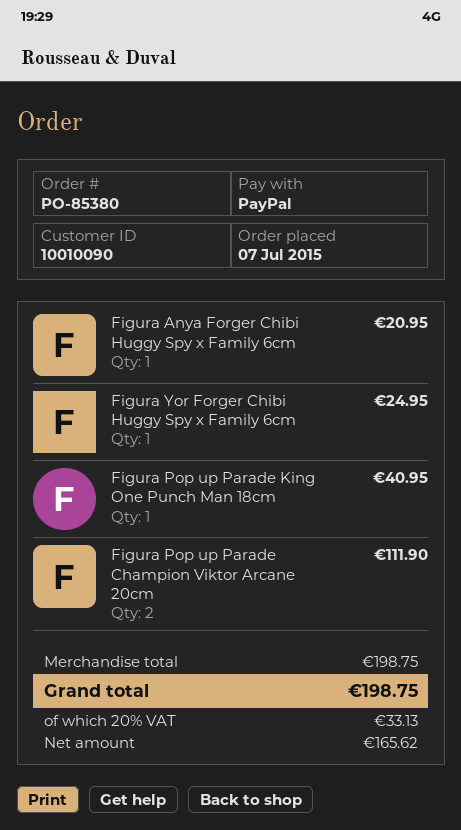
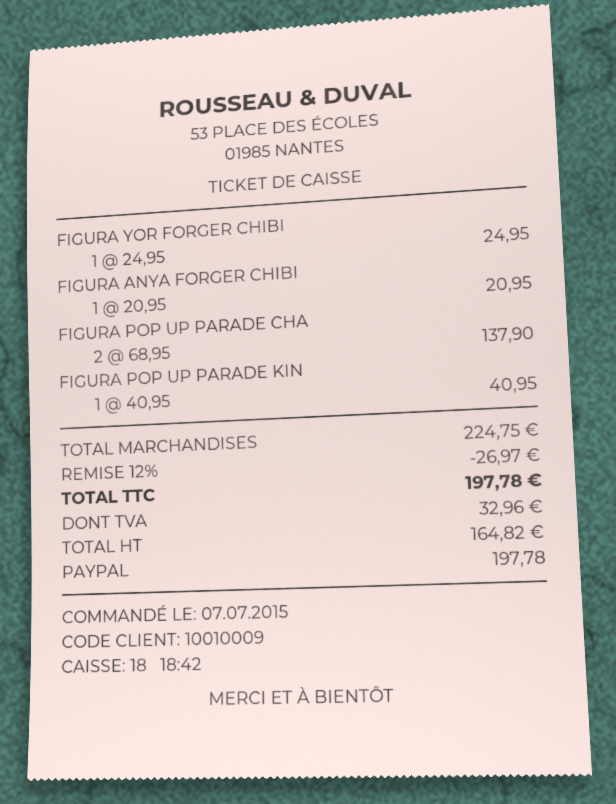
customer number: 10010090 -> 10010009
Figura Pop up Parade Champion Viktor Arcane 20cm: 2 for 111.90 -> 2 for 137.90
subtotal: 198.75 -> 224.75
discount: none -> 12% = 26.97
net: 165.62 -> 164.82
tax: 33.13 -> 32.96
total: 198.75 -> 197.78

